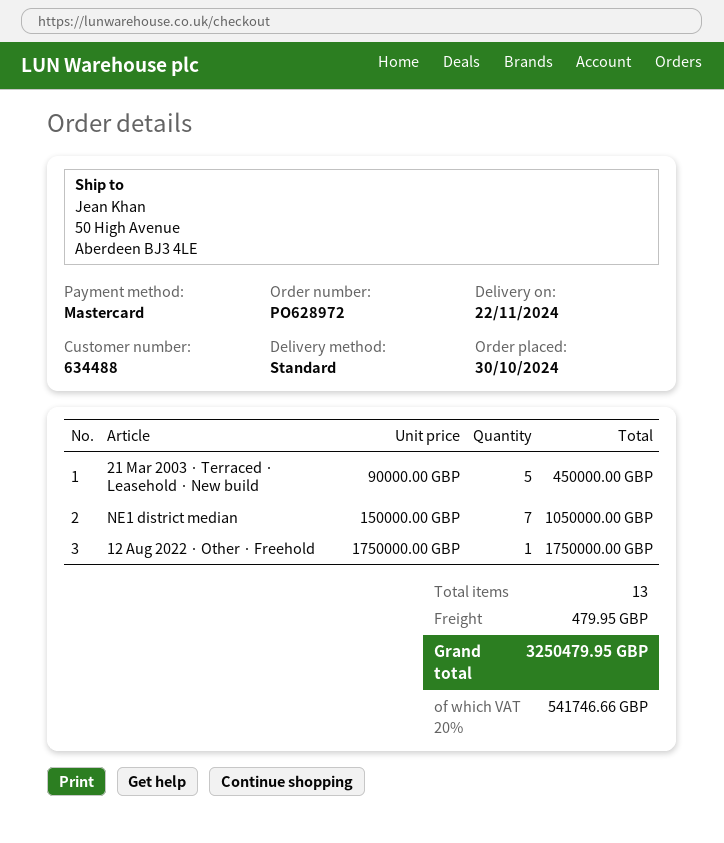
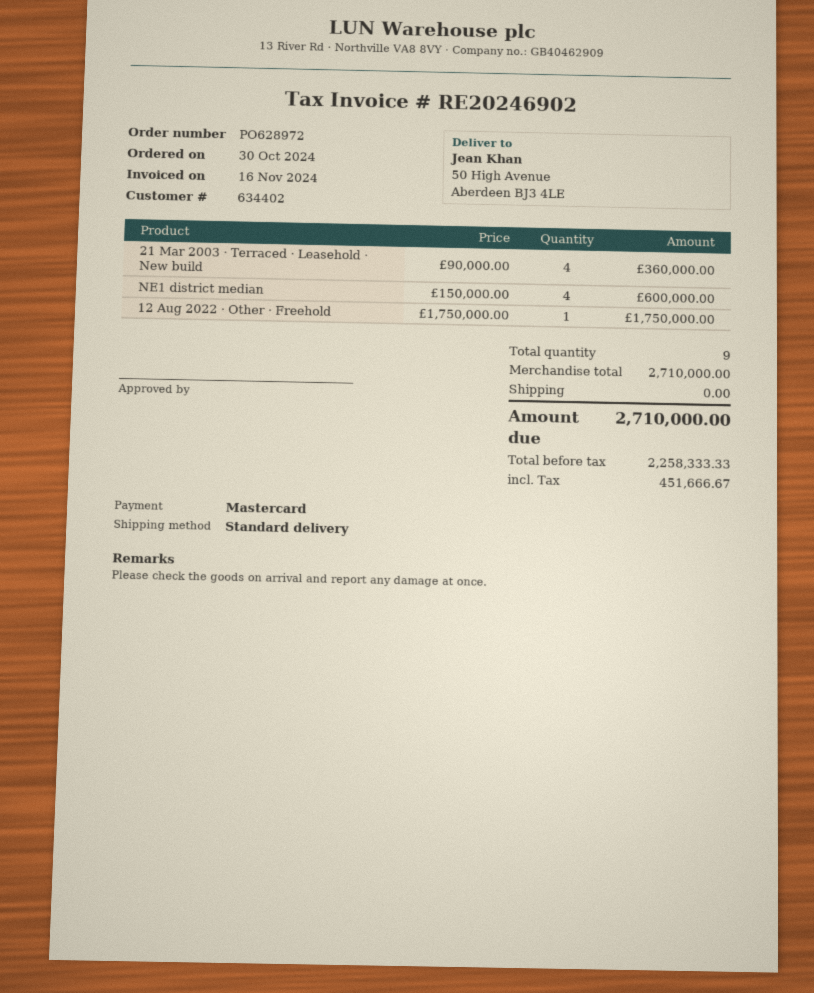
customer number: 634488 -> 634402
21 Mar 2003 · Terraced · Leasehold · New build: 5 x 90000.00 = 450000.00 -> 4 x 90000.00 = 360000.00
NE1 district median: 7 x 150000.00 = 1050000.00 -> 4 x 150000.00 = 600000.00
total quantity: 13 -> 9
shipping: 479.95 -> 0.00
tax: 541746.66 -> 451666.67
total: 3250479.95 -> 2710000.00

